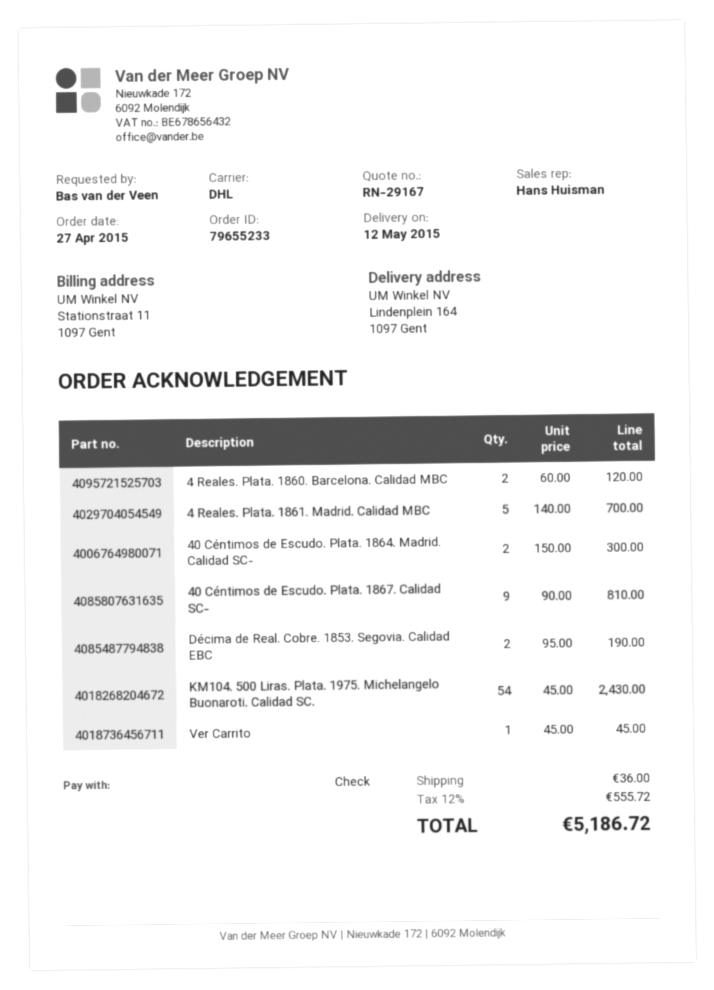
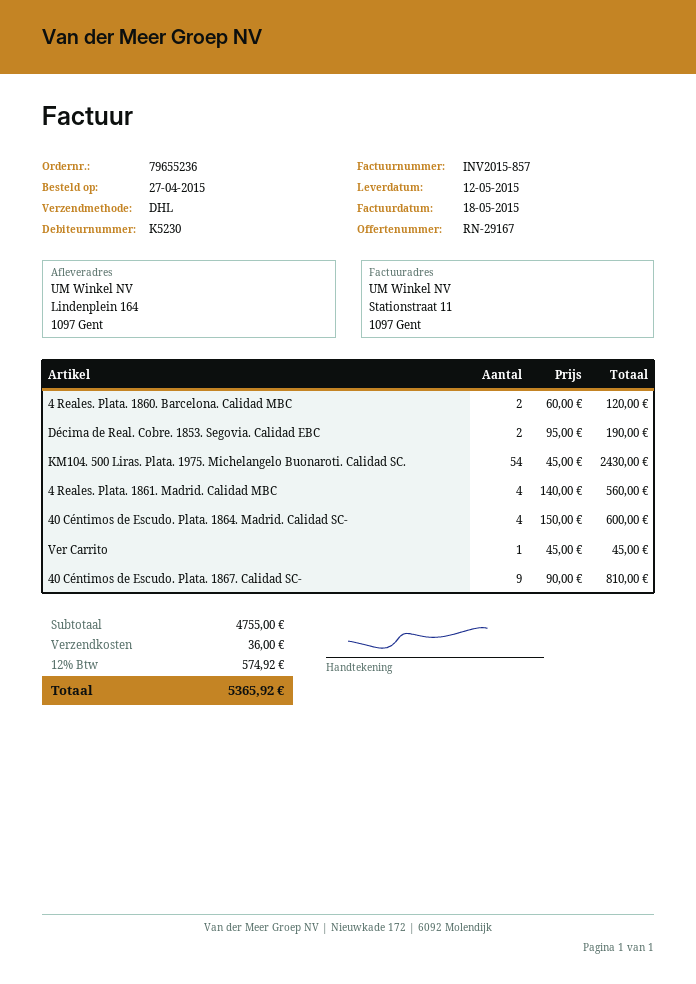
order number: 79655233 -> 79655236
4 Reales. Plata. 1861. Madrid. Calidad MBC: 5 x 140.00 = 700.00 -> 4 x 140.00 = 560.00
40 Céntimos de Escudo. Plata. 1864. Madrid. Calidad SC-: 2 x 150.00 = 300.00 -> 4 x 150.00 = 600.00
tax: 12% = 555.72 -> 12% = 574.92
total: 5186.72 -> 5365.92

